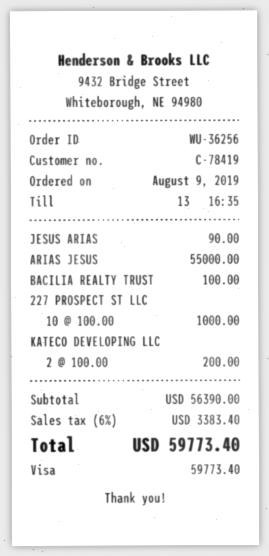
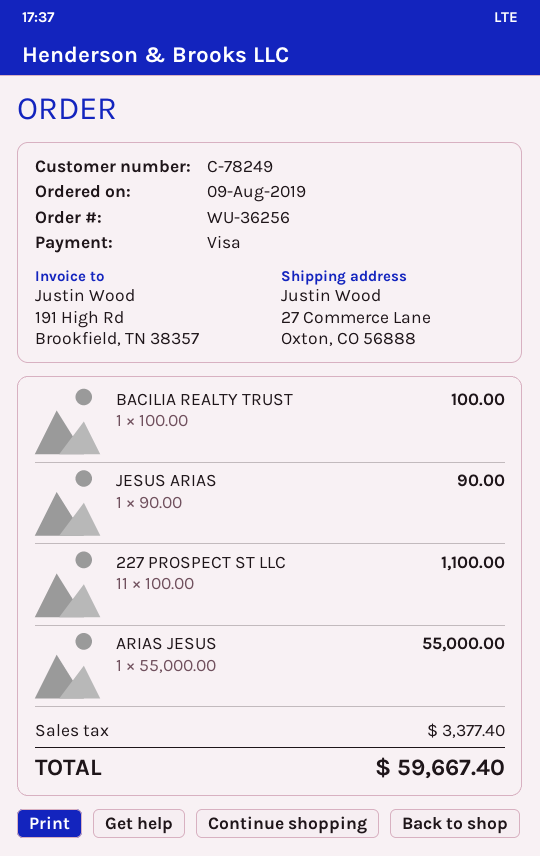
customer number: C-78419 -> C-78249
227 PROSPECT ST LLC: 10 x 100.00 = 1000.00 -> 11 x 100.00 = 1100.00
KATECO DEVELOPING LLC: 2 x 100.00 = 200.00 -> none
tax: 3383.40 -> 3377.40
total: 59773.40 -> 59667.40

